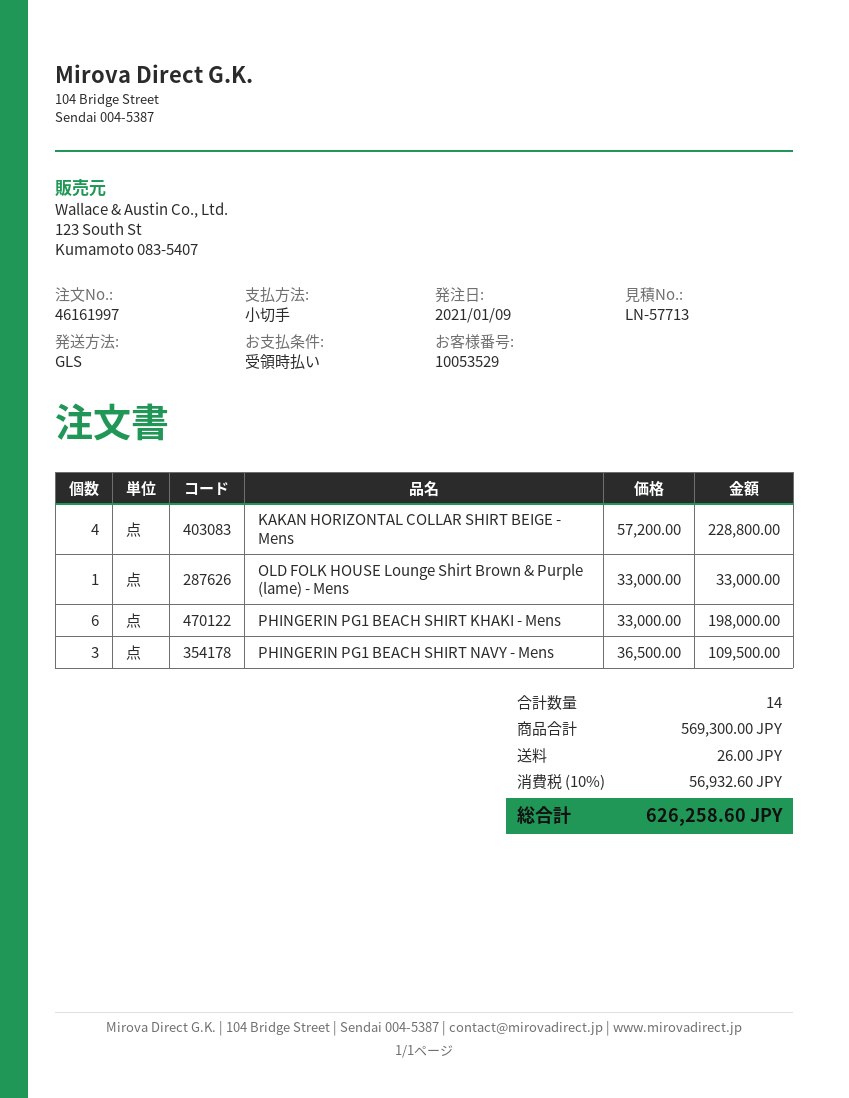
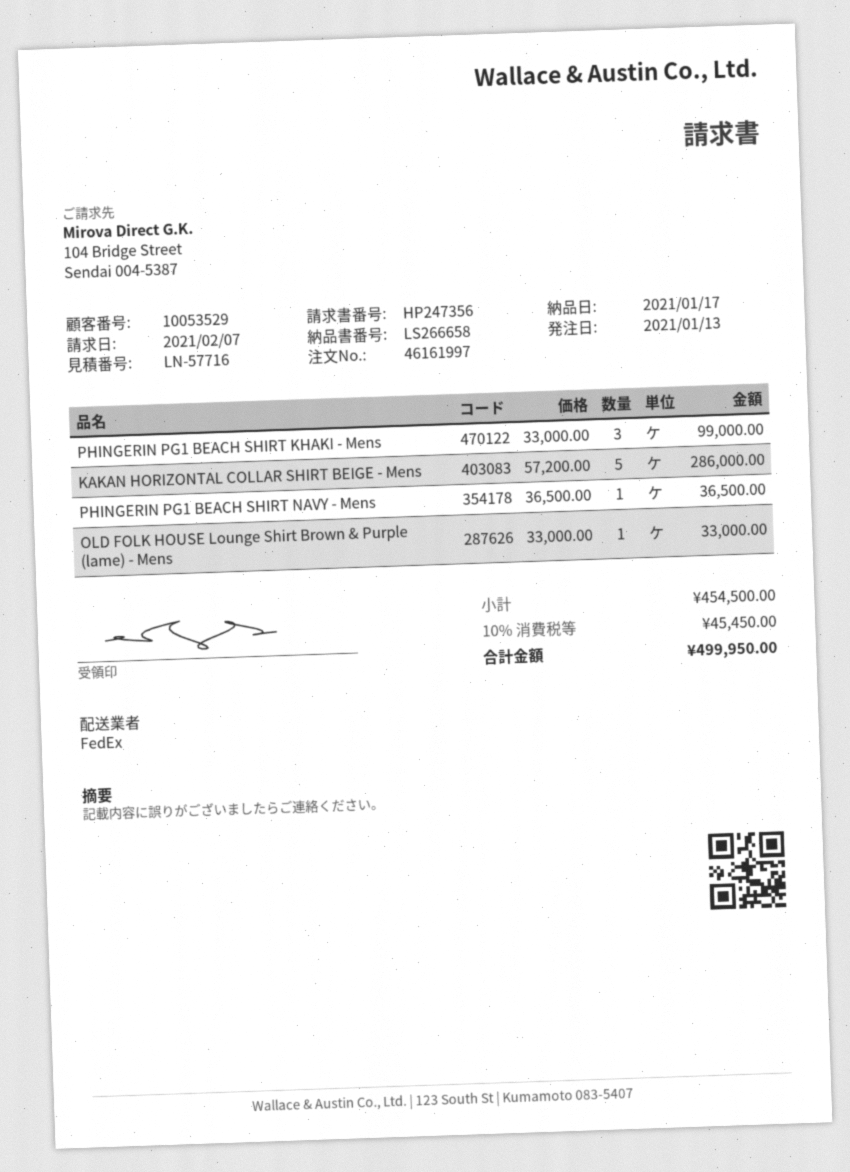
quote number: LN-57713 -> LN-57716
order date: 2021-01-09 -> 2021-01-13
shipping method: GLS -> FedEx
KAKAN HORIZONTAL COLLAR SHIRT BEIGE - Mens: 4 x 57200.00 = 228800.00 -> 5 x 57200.00 = 286000.00
PHINGERIN PG1 BEACH SHIRT KHAKI - Mens: 6 x 33000.00 = 198000.00 -> 3 x 33000.00 = 99000.00
PHINGERIN PG1 BEACH SHIRT NAVY - Mens: 3 x 36500.00 = 109500.00 -> 1 x 36500.00 = 36500.00
subtotal: 569300.00 -> 454500.00
shipping: 26.00 -> none
tax: 10% = 56932.60 -> 10% = 45450.00
total: 626258.60 -> 499950.00

